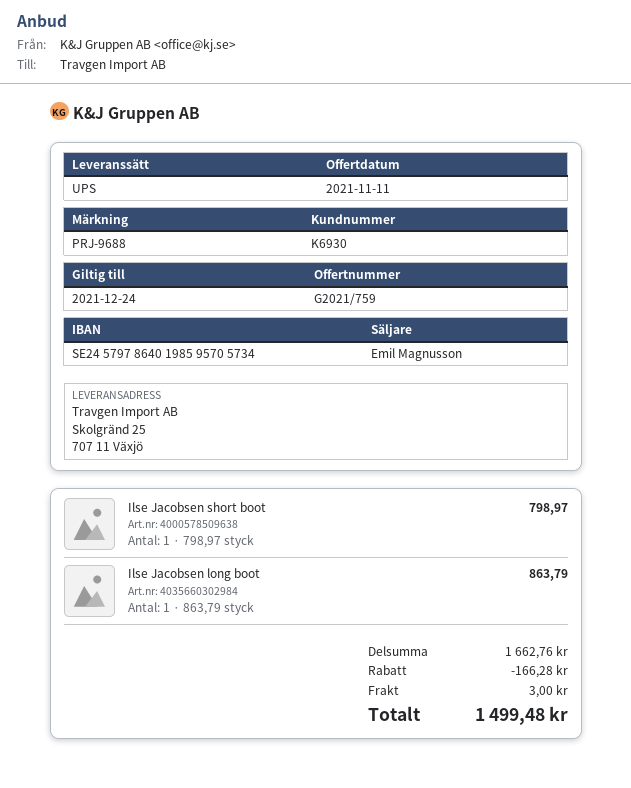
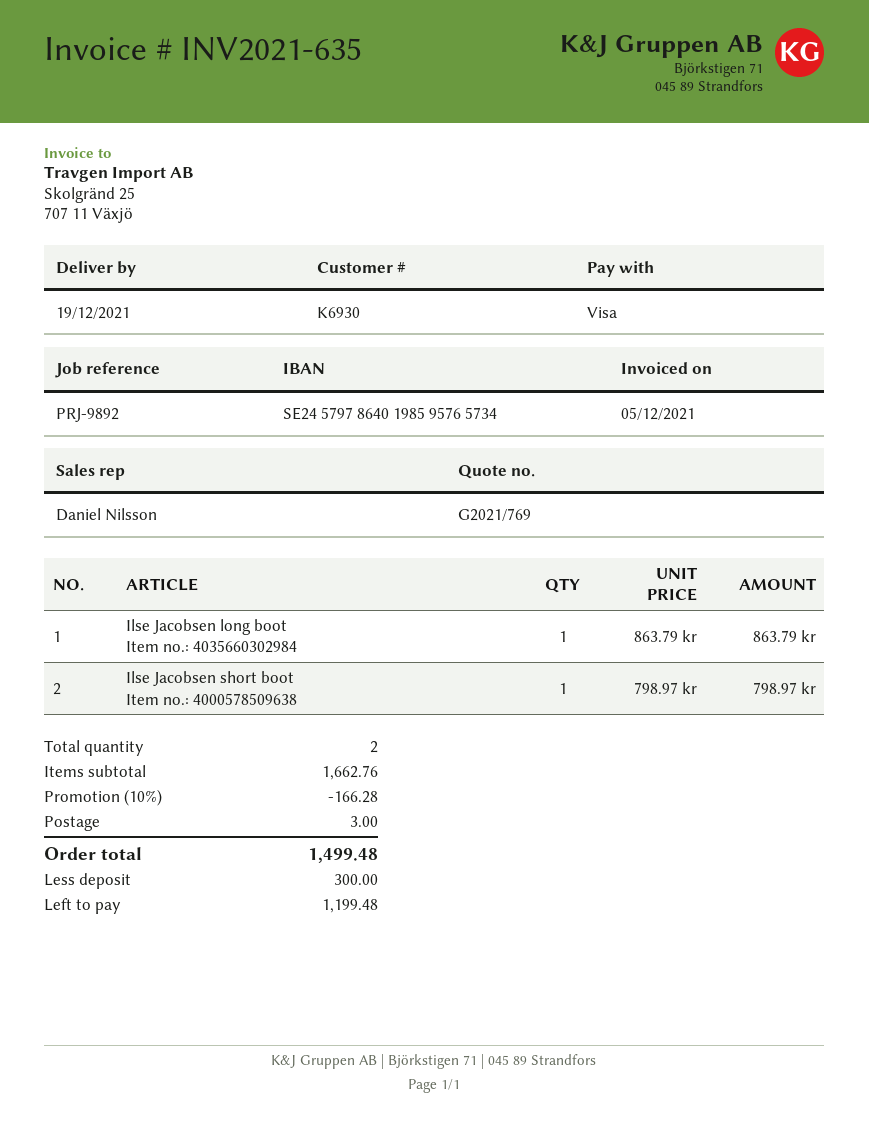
quote number: G2021/759 -> G2021/769
reference: PRJ-9688 -> PRJ-9892
sales rep: Emil Magnusson -> Daniel Nilsson
bank account: SE2457978640198595705734 -> SE2457978640198595765734

